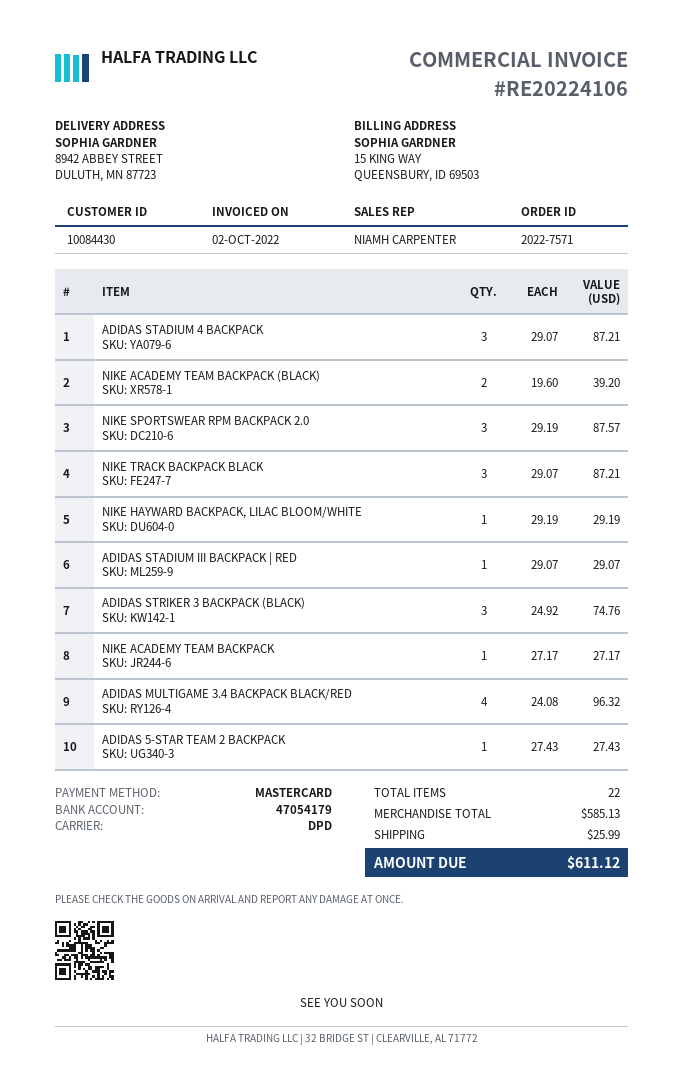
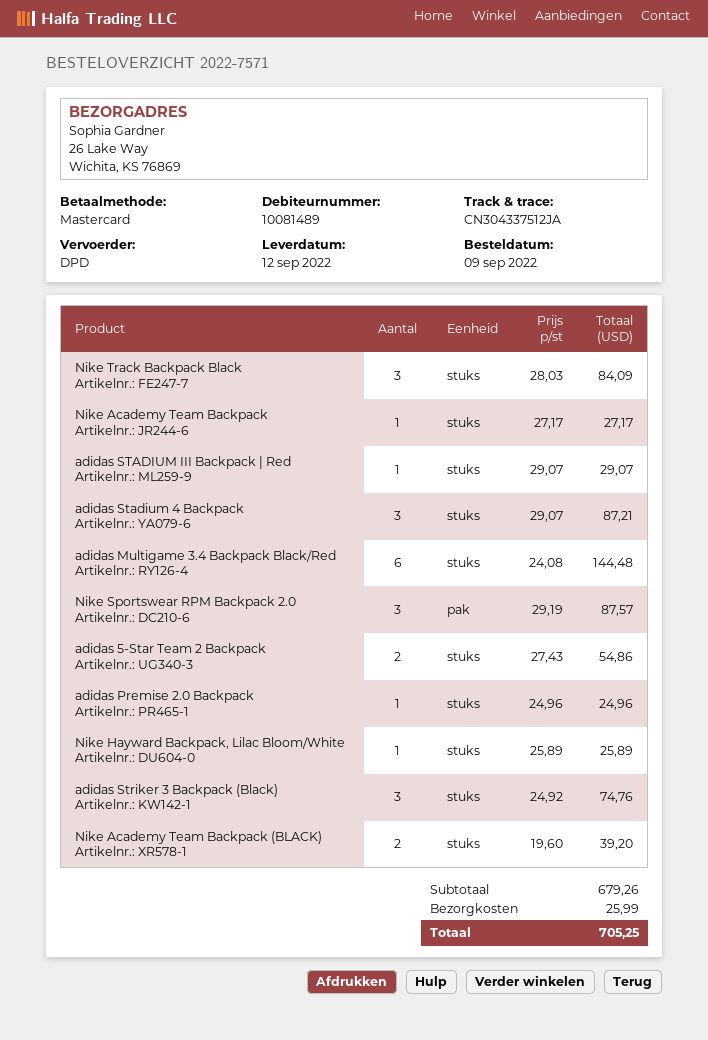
customer number: 10084430 -> 10081489
ship to: 8942 ABBEY STREET, DULUTH, MN 87723 -> 26 Lake Way, Wichita, KS 76869
NIKE TRACK BACKPACK BLACK: 3 x 29.07 = 87.21 -> 3 x 28.03 = 84.09
NIKE HAYWARD BACKPACK, LILAC BLOOM/WHITE: 1 x 29.19 = 29.19 -> 1 x 25.89 = 25.89
ADIDAS MULTIGAME 3.4 BACKPACK BLACK/RED: 4 x 24.08 = 96.32 -> 6 x 24.08 = 144.48
ADIDAS 5-STAR TEAM 2 BACKPACK: 1 x 27.43 = 27.43 -> 2 x 27.43 = 54.86
adidas Premise 2.0 Backpack: none -> 1 x 24.96 = 24.96
subtotal: 585.13 -> 679.26
total: 611.12 -> 705.25

